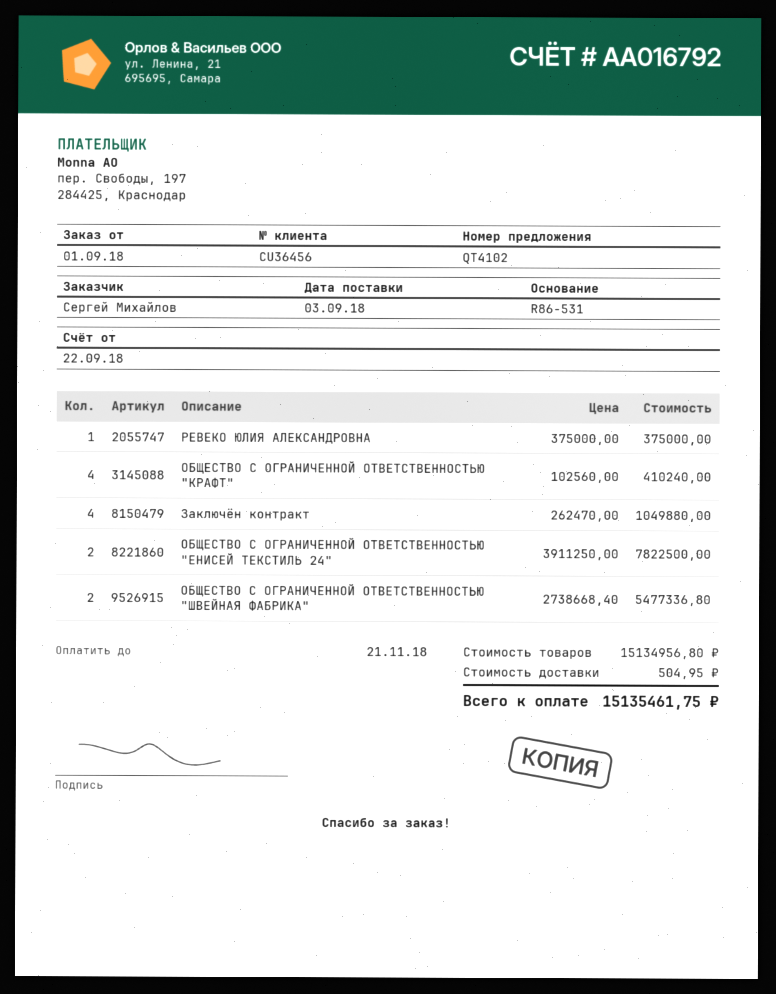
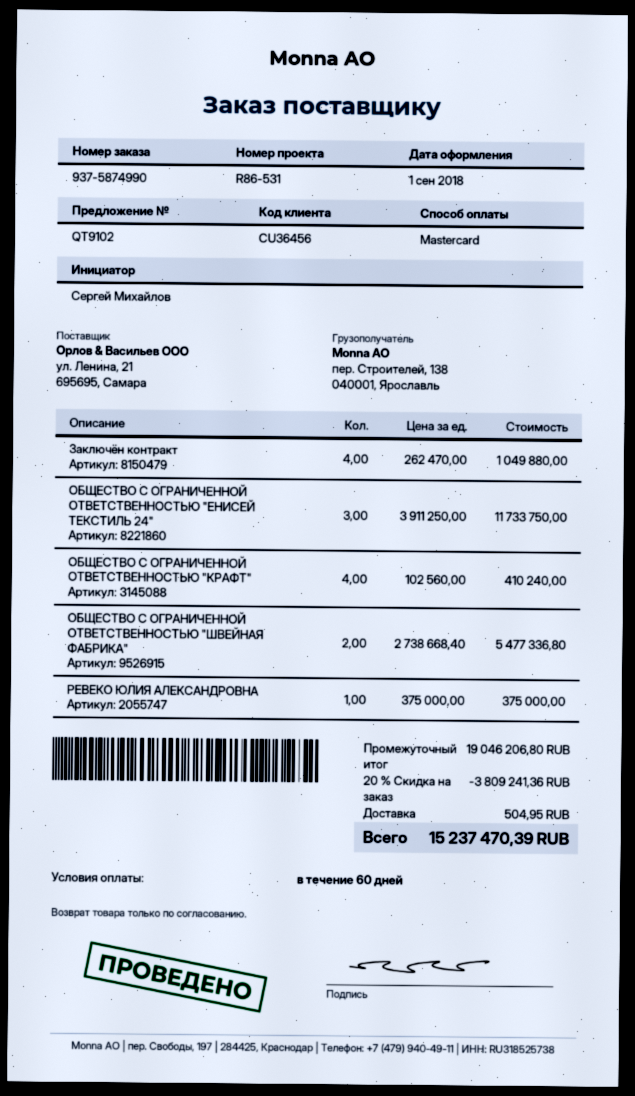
quote number: QT4102 -> QT9102
ОБЩЕСТВО С ОГРАНИЧЕННОЙ ОТВЕТСТВЕННОСТЬЮ "ЕНИСЕЙ ТЕКСТИЛЬ 24": 2 x 3911250.00 = 7822500.00 -> 3 x 3911250.00 = 11733750.00
subtotal: 15134956.80 -> 19046206.80
discount: none -> 20% = 3809241.36
total: 15135461.75 -> 15237470.39

